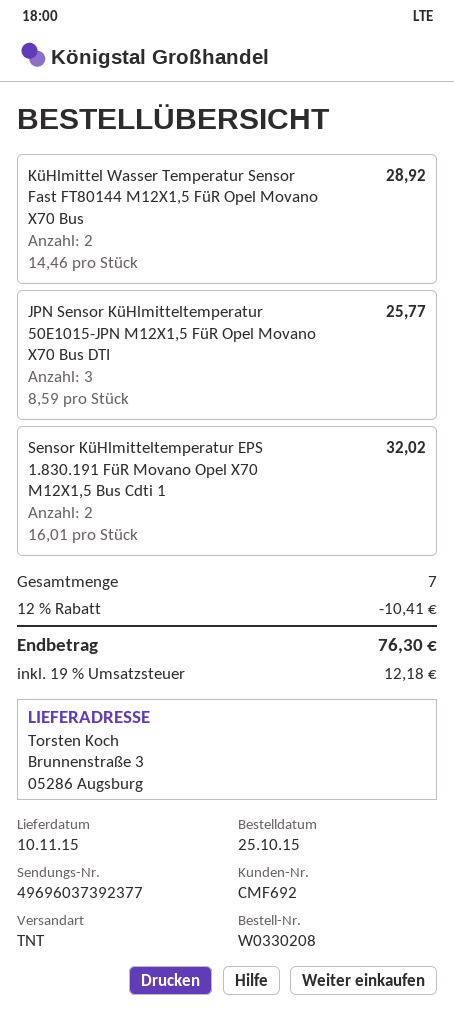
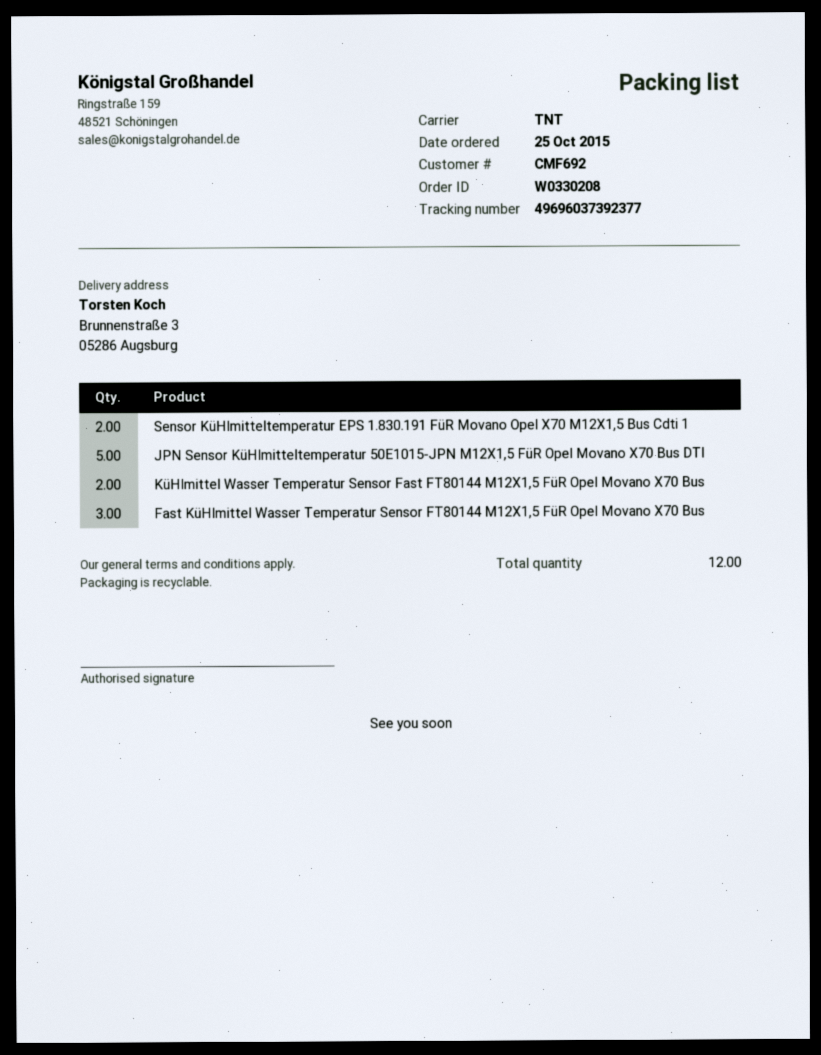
JPN Sensor KüHlmitteltemperatur 50E1015-JPN M12X1,5 FüR Opel Movano X70 Bus DTI: 3 -> 5
Fast KüHlmittel Wasser Temperatur Sensor FT80144 M12X1,5 FüR Opel Movano X70 Bus: none -> 3
total quantity: 7 -> 12

